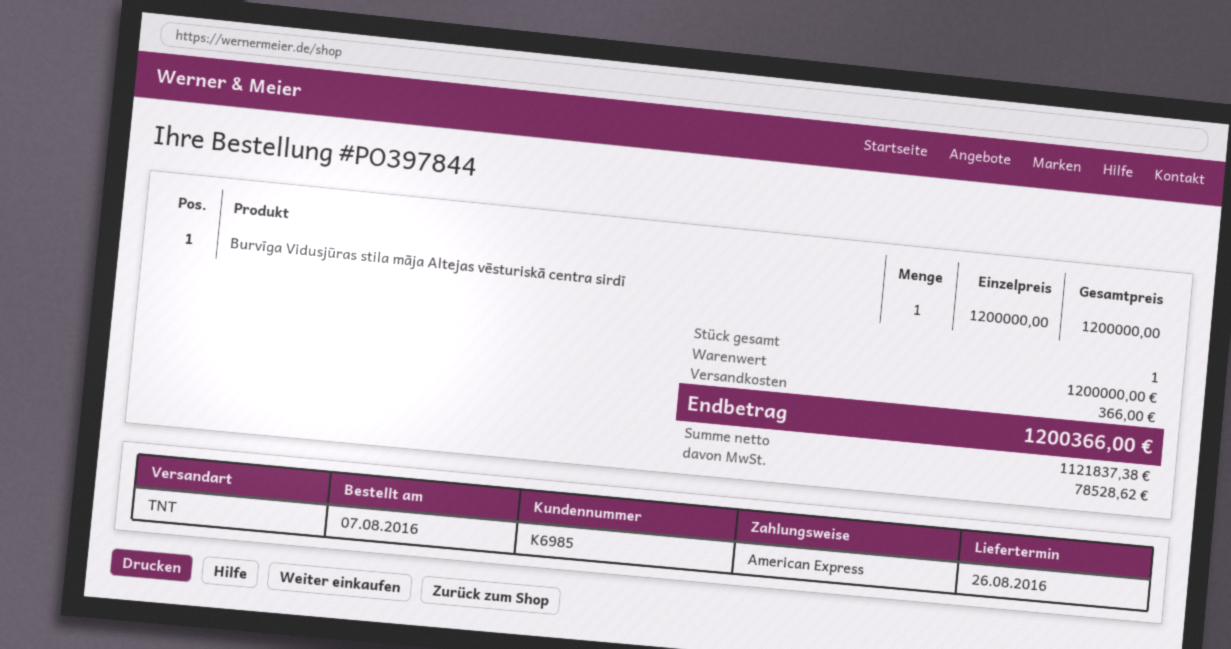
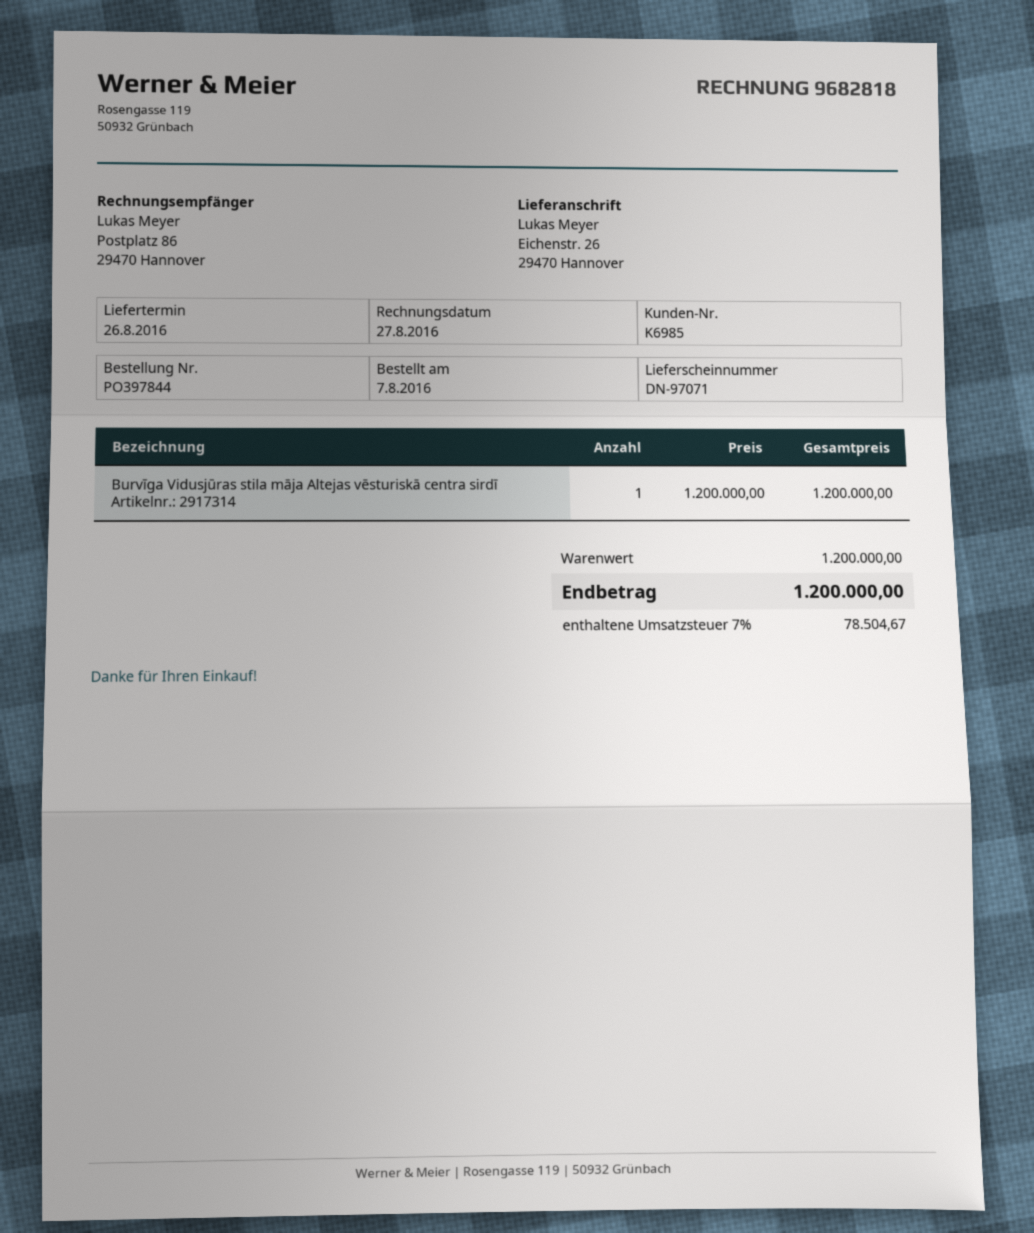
shipping: 366.00 -> none
tax: 78528.62 -> 78504.67
total: 1200366.00 -> 1200000.00

